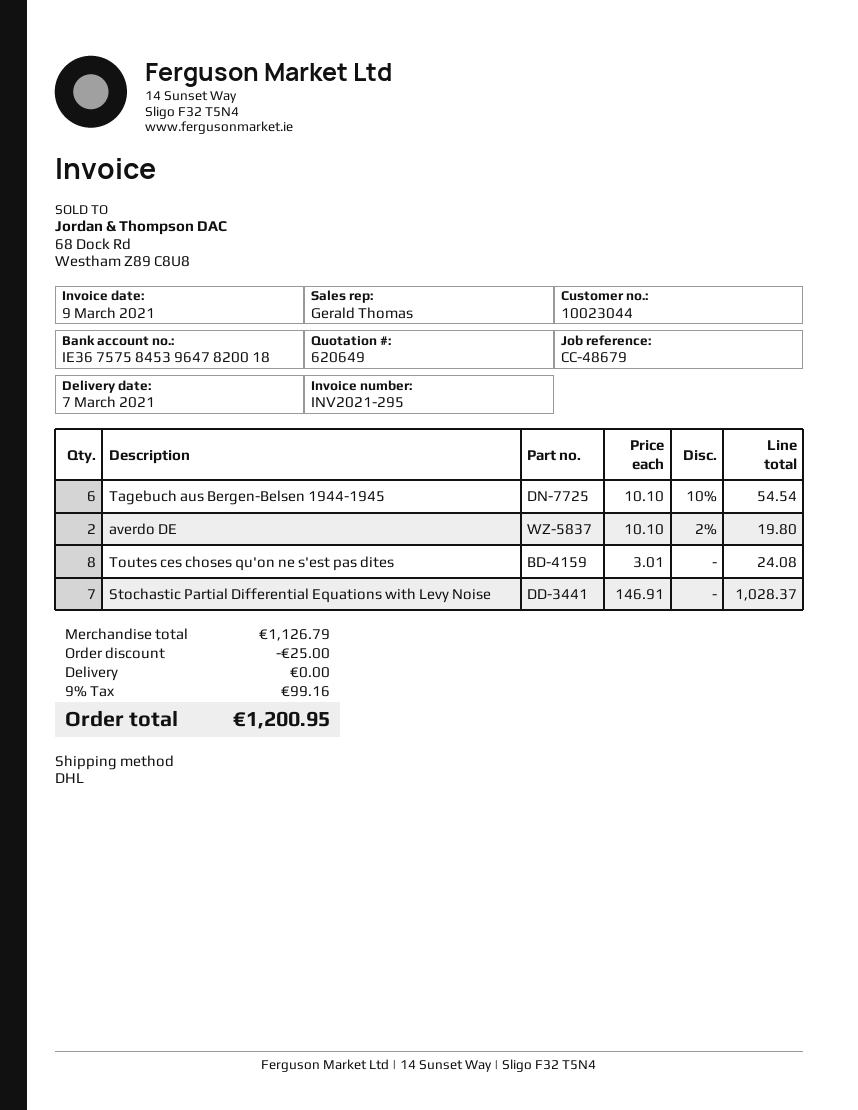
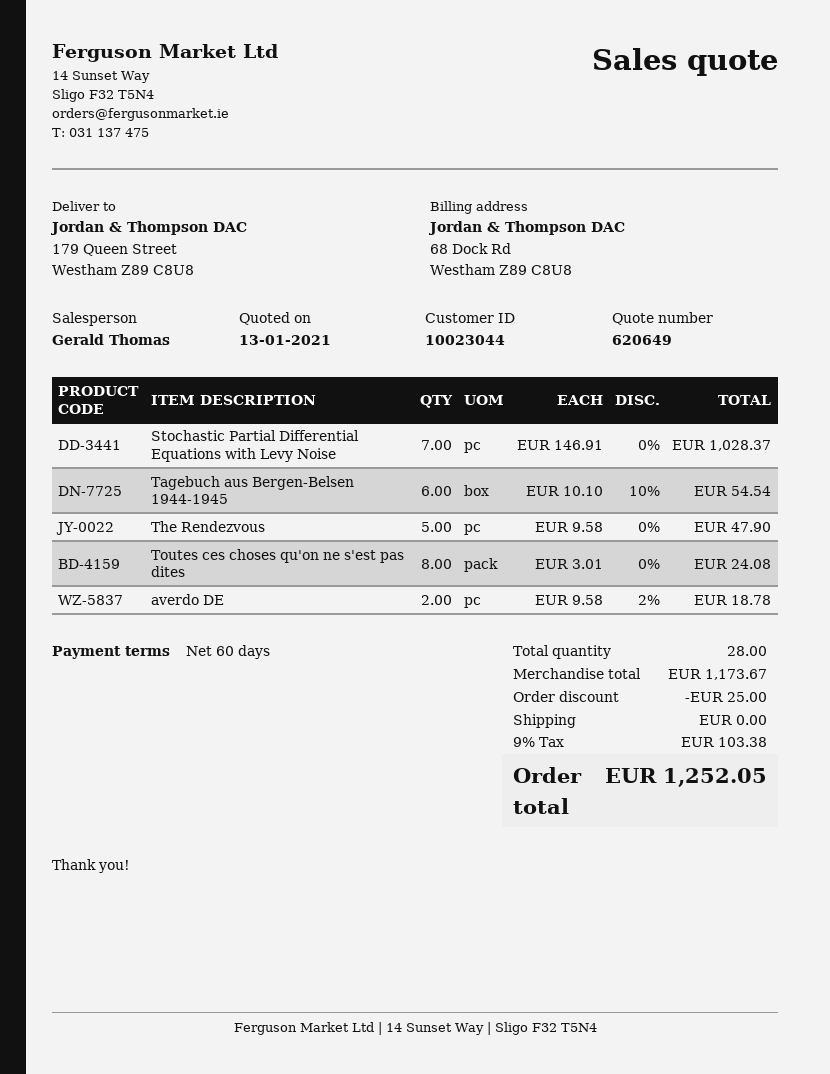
averdo DE: 2 x 10.10 - 2% = 19.80 -> 2 x 9.58 - 2% = 18.78
The Rendezvous: none -> 5 x 9.58 = 47.90
subtotal: 1126.79 -> 1173.67
tax: 9% = 99.16 -> 9% = 103.38
total: 1200.95 -> 1252.05

